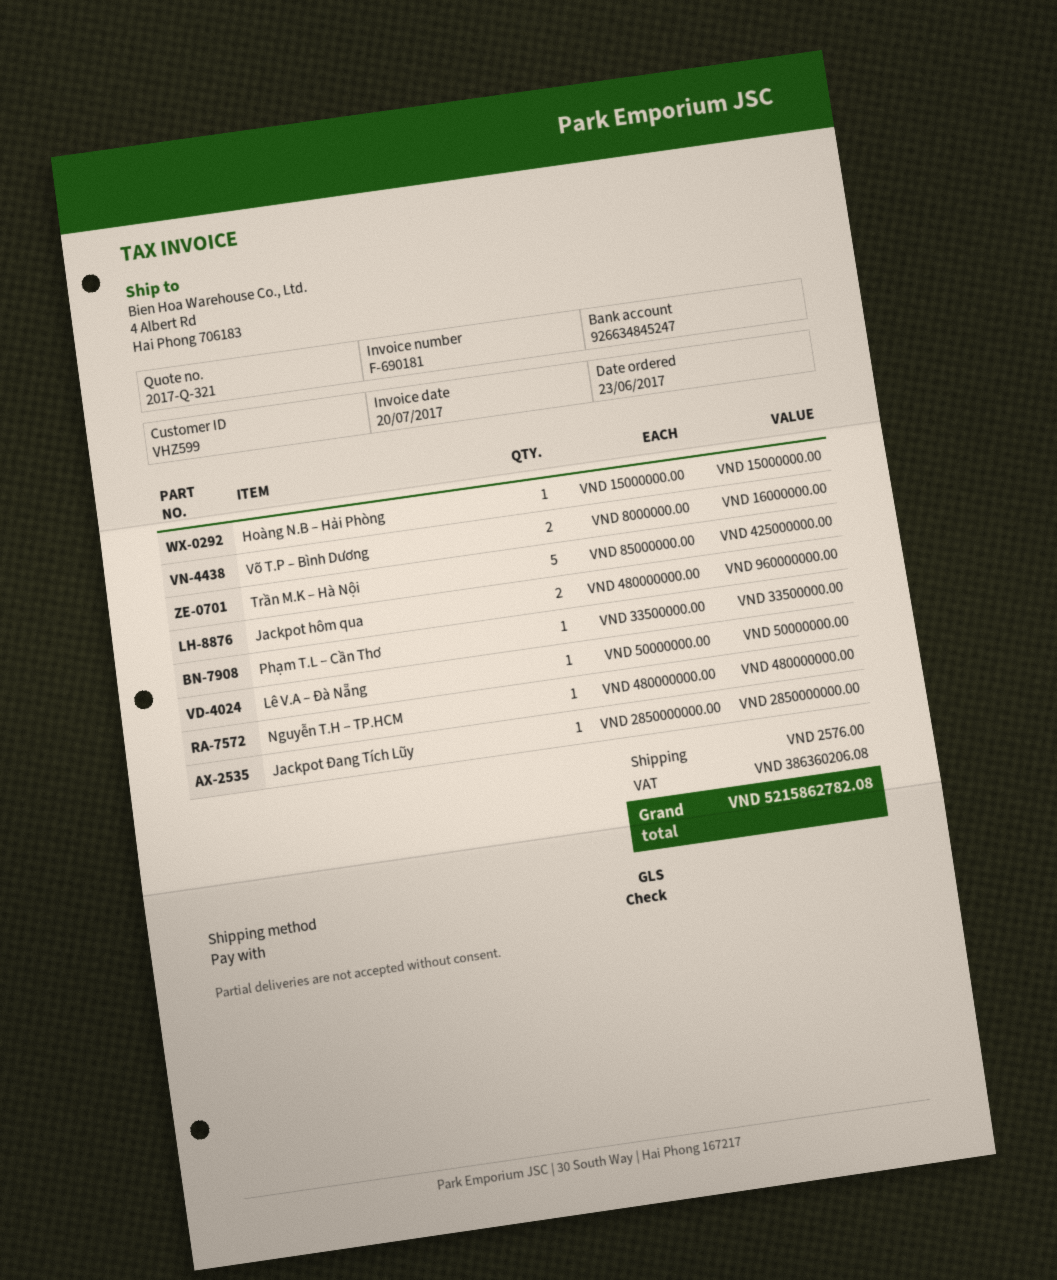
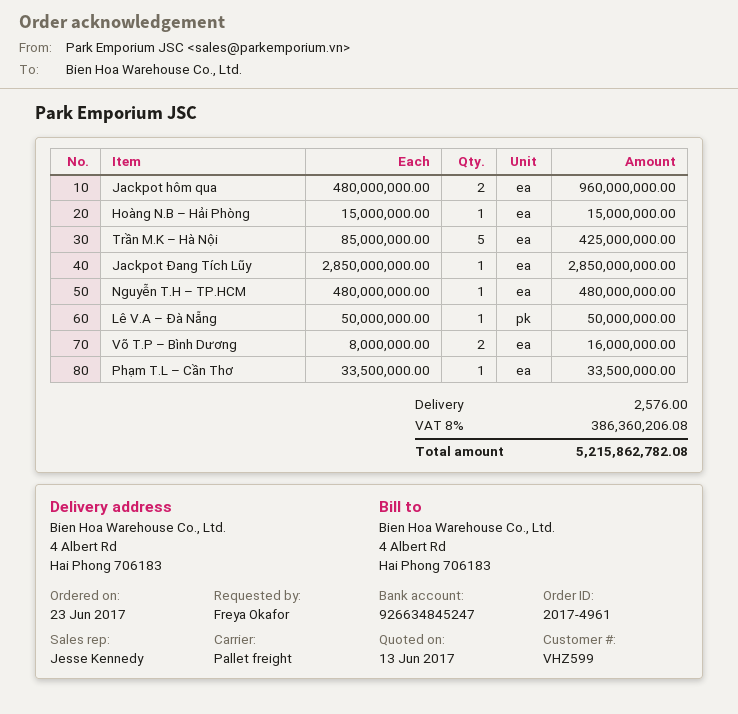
shipping method: GLS -> pallet freight

